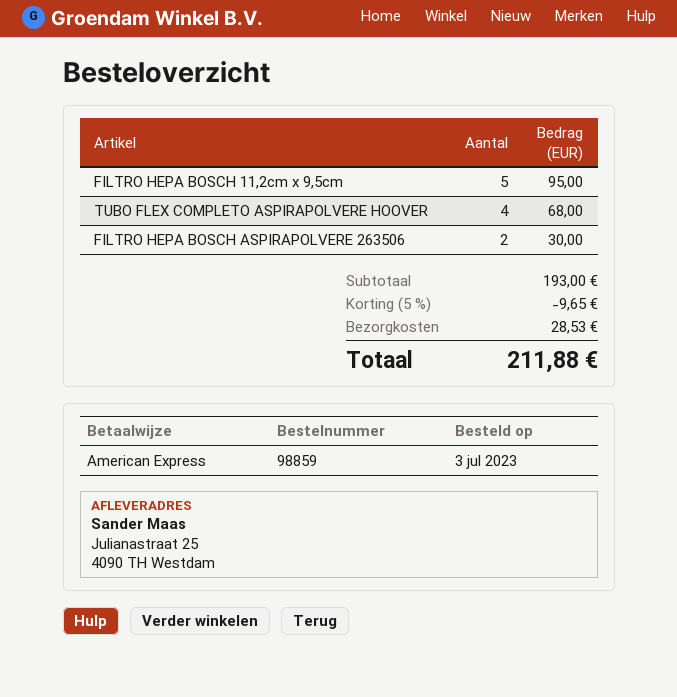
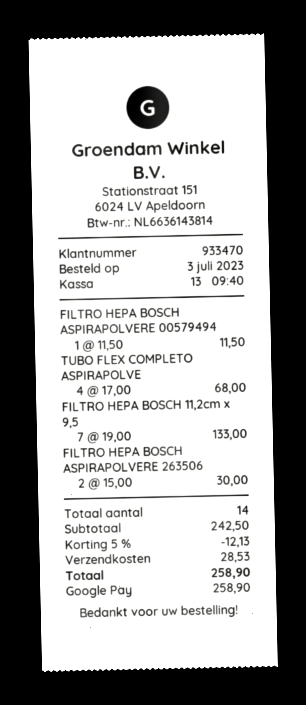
payment method: American Express -> Google Pay
FILTRO HEPA BOSCH 11,2cm x 9,5cm: 5 for 95.00 -> 7 for 133.00
FILTRO HEPA BOSCH ASPIRAPOLVERE 00579494: none -> 1 for 11.50
subtotal: 193.00 -> 242.50
discount: 5% = 9.65 -> 5% = 12.13
total: 211.88 -> 258.90

